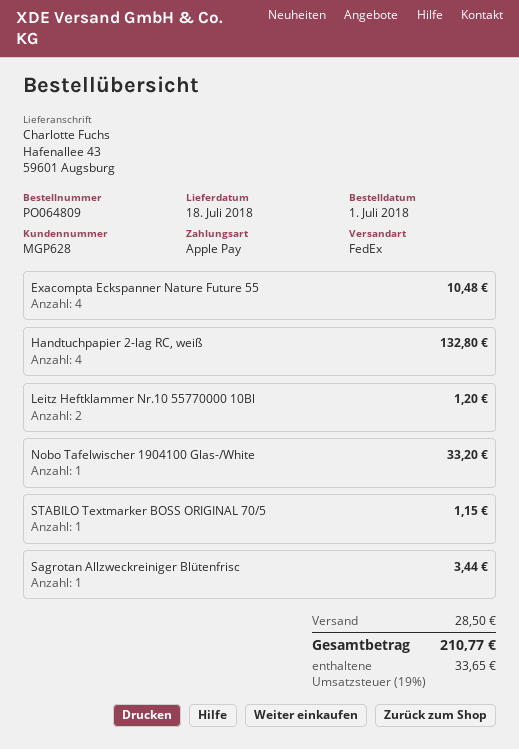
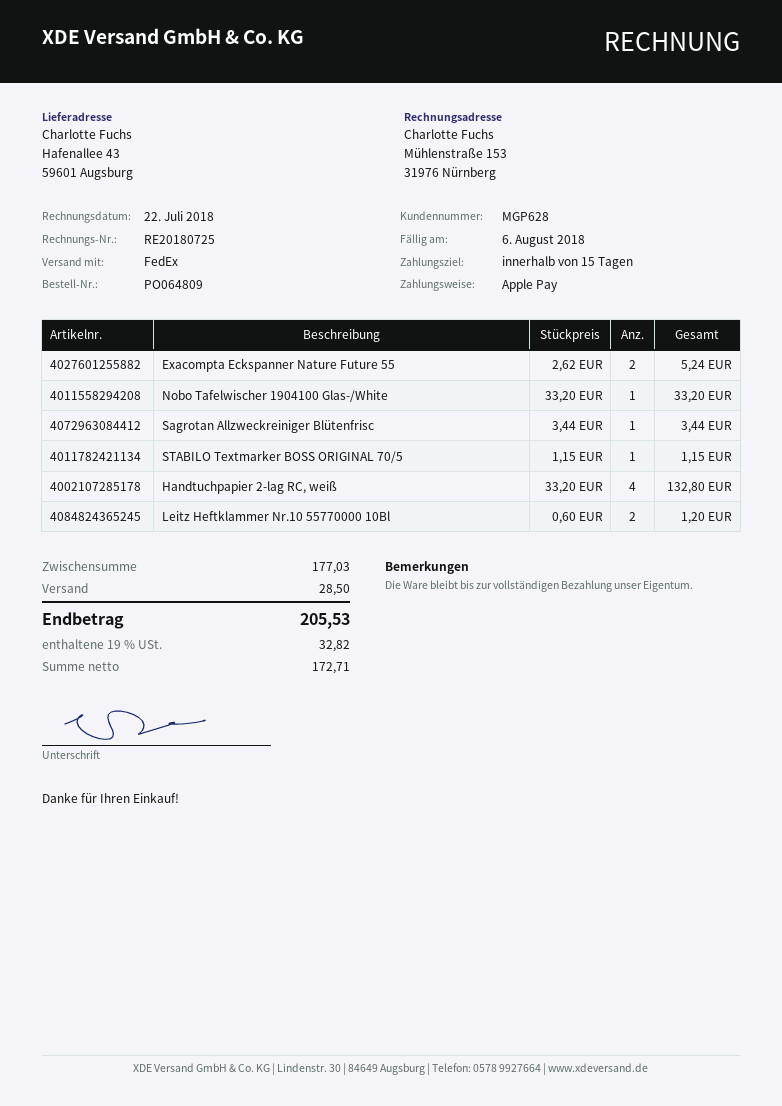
Exacompta Eckspanner Nature Future 55: 4 for 10.48 -> 2 for 5.24
tax: 19% = 33.65 -> 19% = 32.82
total: 210.77 -> 205.53

